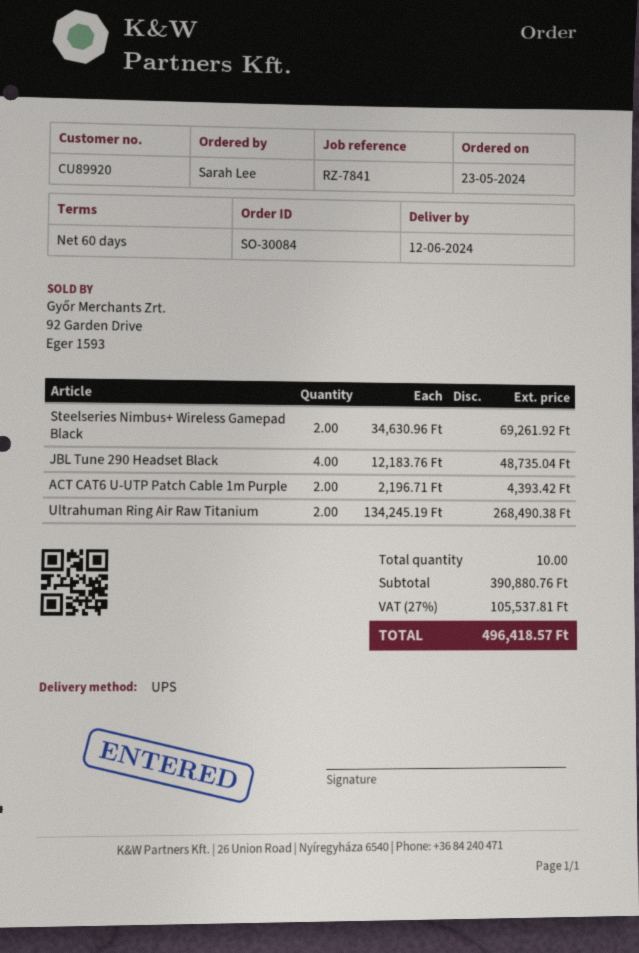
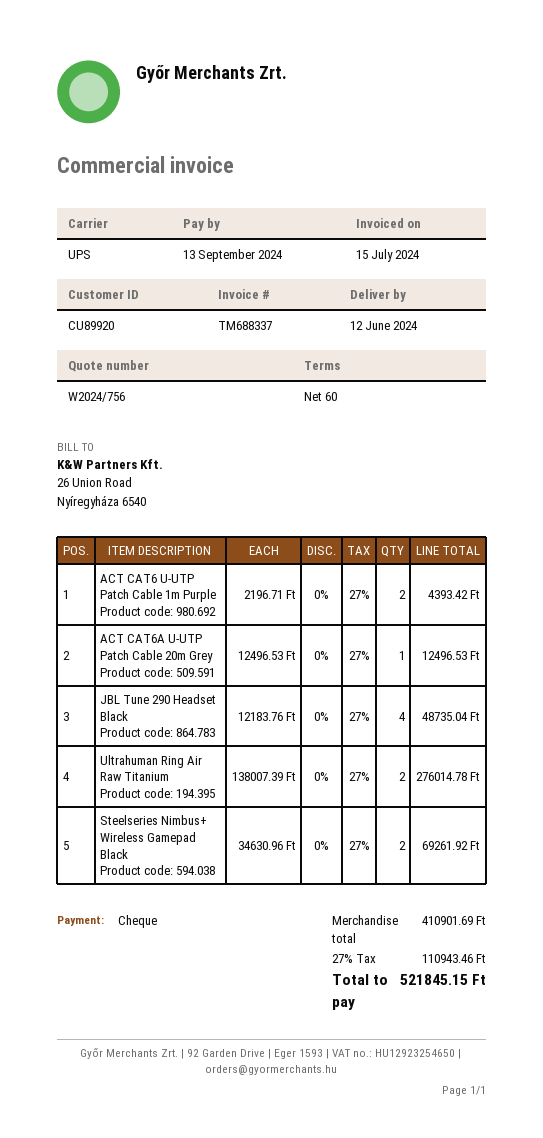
Ultrahuman Ring Air Raw Titanium: 2 x 134245.19 = 268490.38 -> 2 x 138007.39 = 276014.78
ACT CAT6A U-UTP Patch Cable 20m Grey: none -> 1 x 12496.53 = 12496.53
subtotal: 390880.76 -> 410901.69
tax: 27% = 105537.81 -> 27% = 110943.46
total: 496418.57 -> 521845.15

